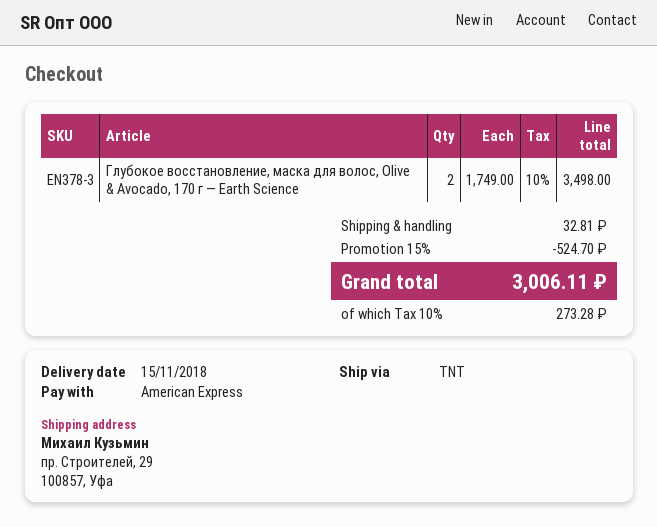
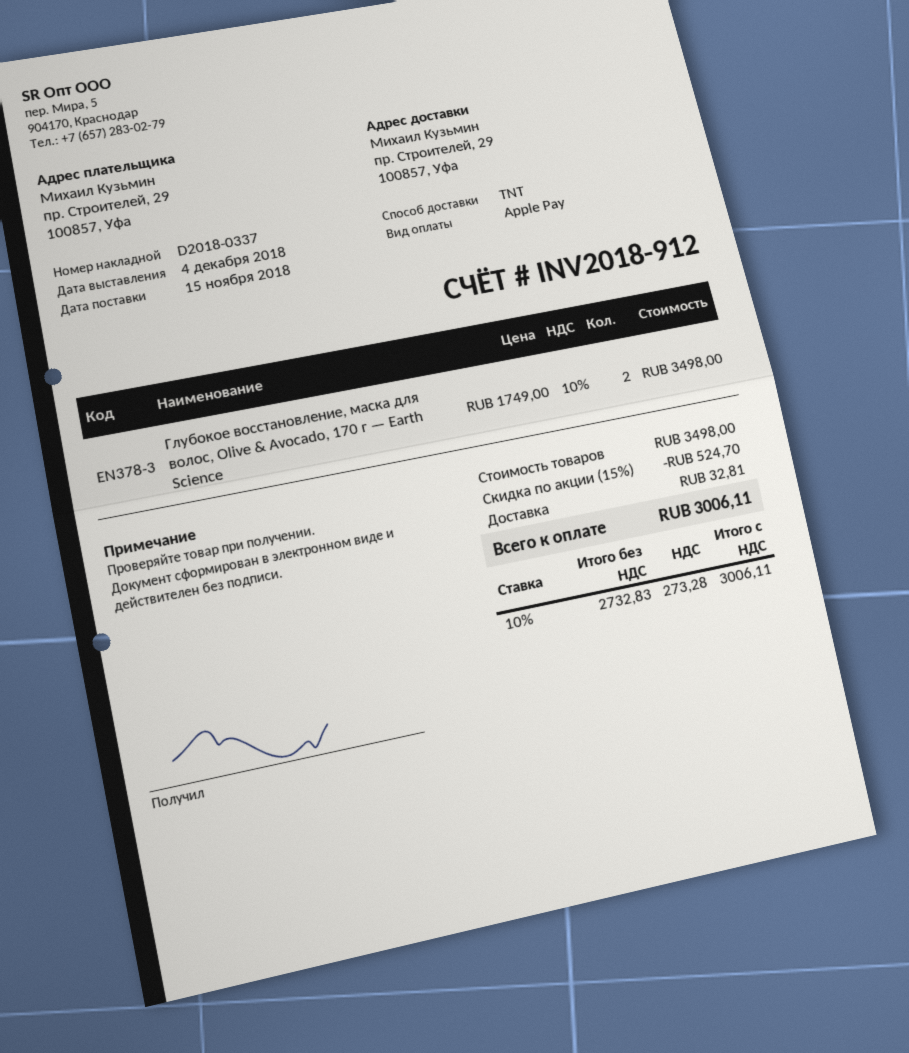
payment method: American Express -> Apple Pay

